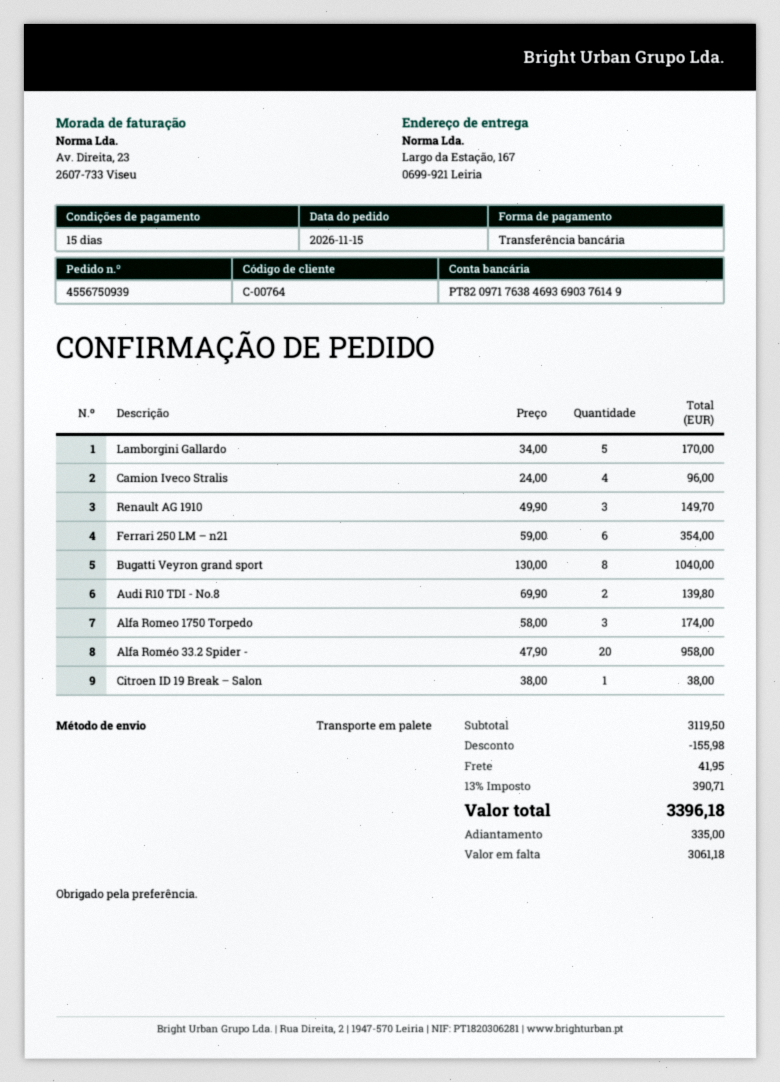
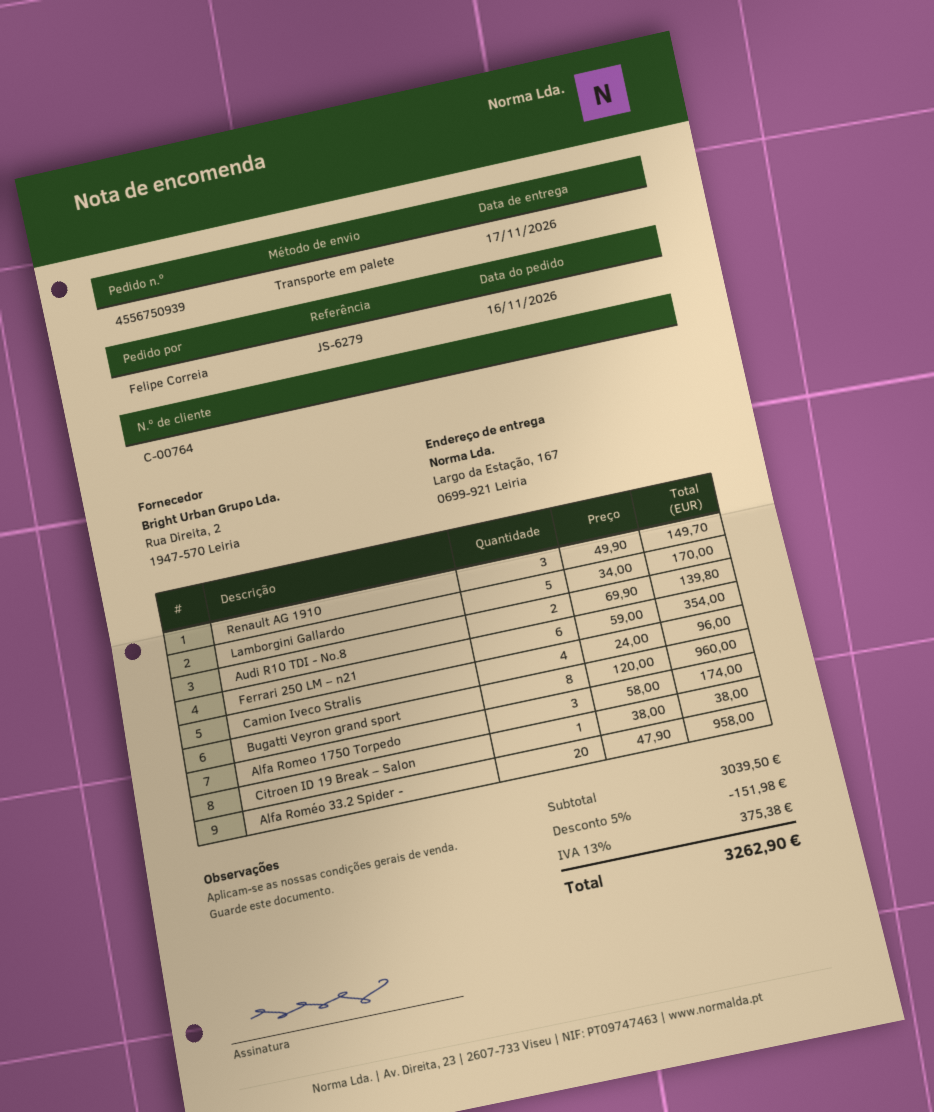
order date: 2026-11-15 -> 2026-11-16
Bugatti Veyron grand sport: 8 x 130.00 = 1040.00 -> 8 x 120.00 = 960.00
subtotal: 3119.50 -> 3039.50
discount: 155.98 -> 151.98
shipping: 41.95 -> none
tax: 13% = 390.71 -> 13% = 375.38
total: 3396.18 -> 3262.90

